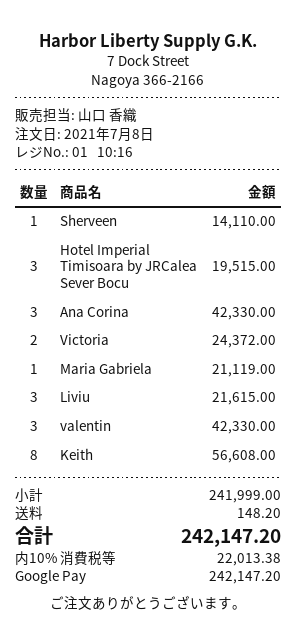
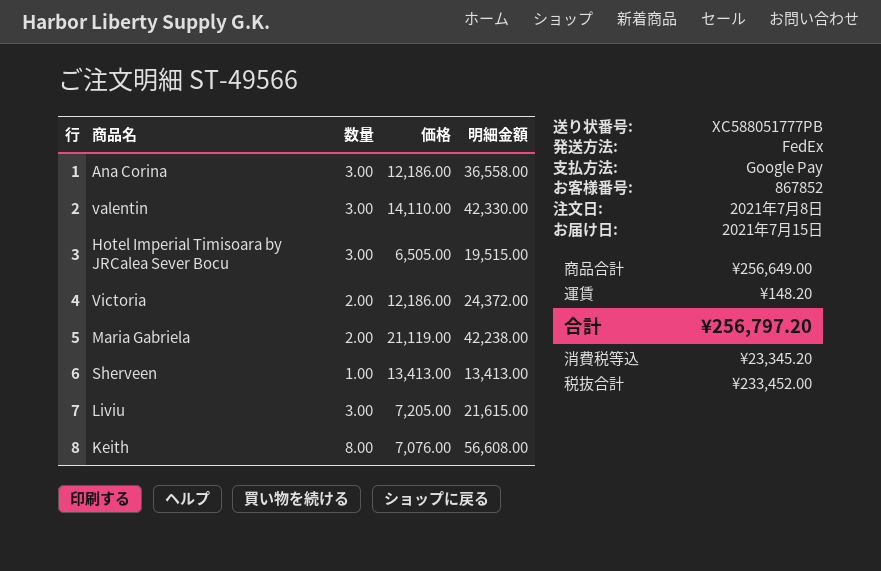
Sherveen: 1 for 14110.00 -> 1 for 13413.00
Ana Corina: 3 for 42330.00 -> 3 for 36558.00
Maria Gabriela: 1 for 21119.00 -> 2 for 42238.00
subtotal: 241999.00 -> 256649.00
tax: 22013.38 -> 23345.20
total: 242147.20 -> 256797.20

